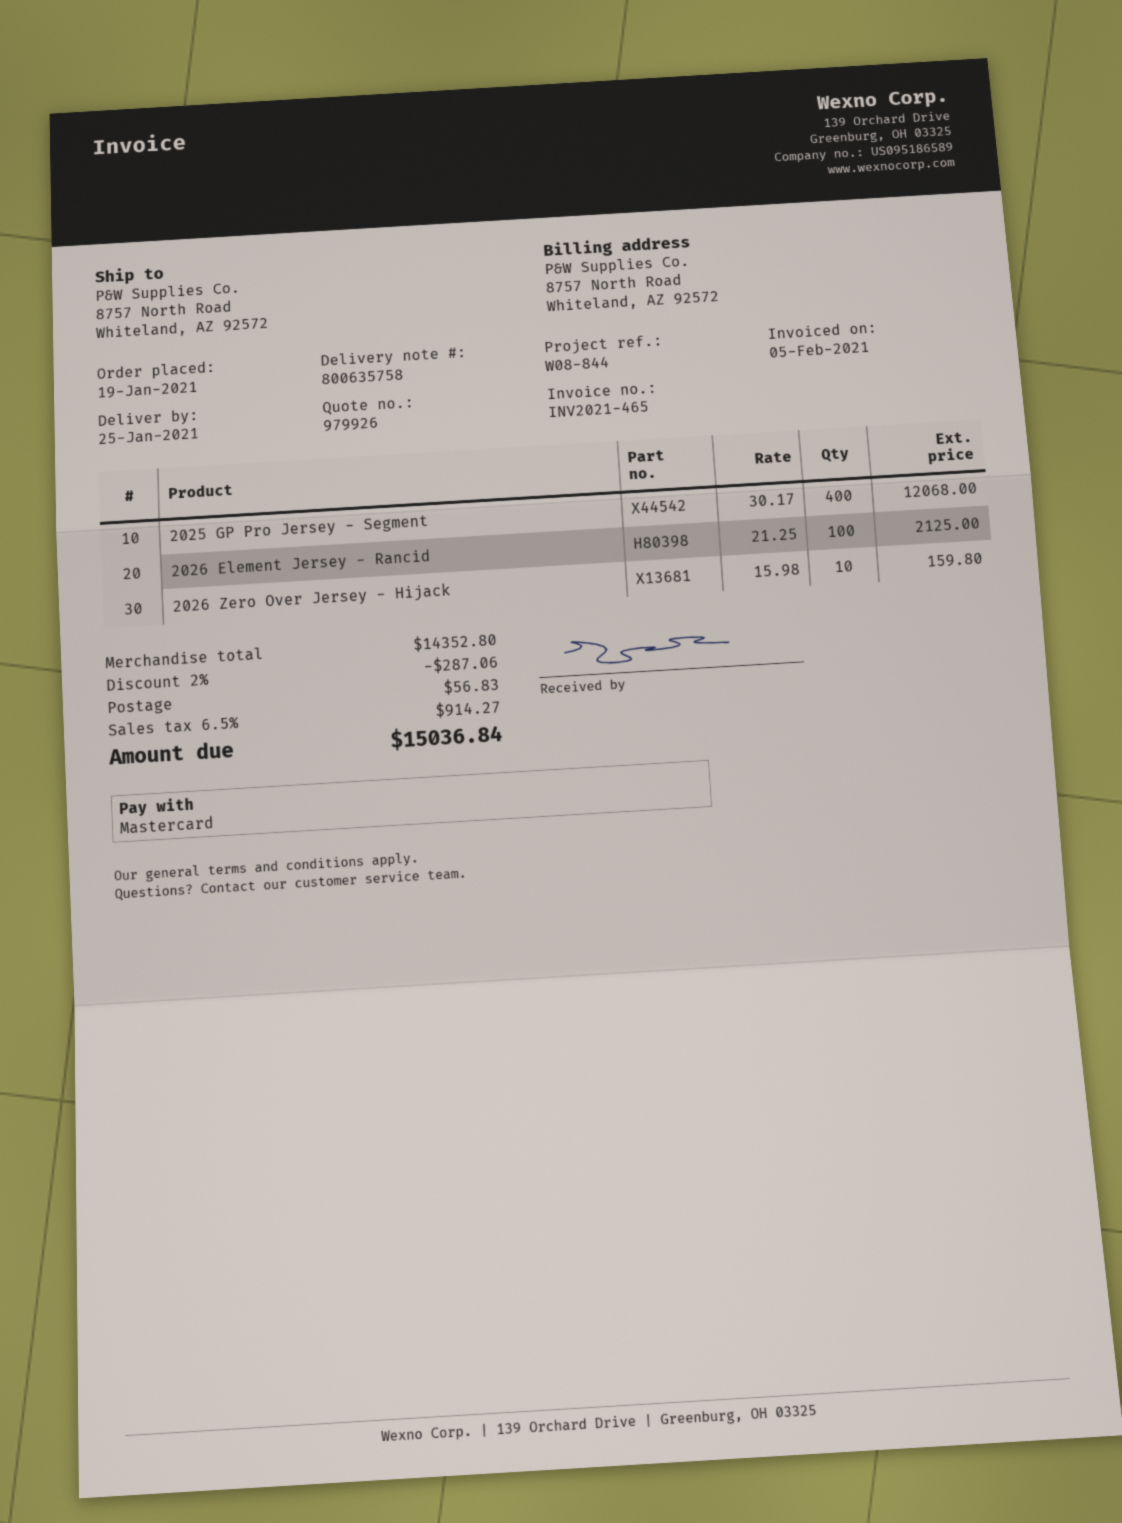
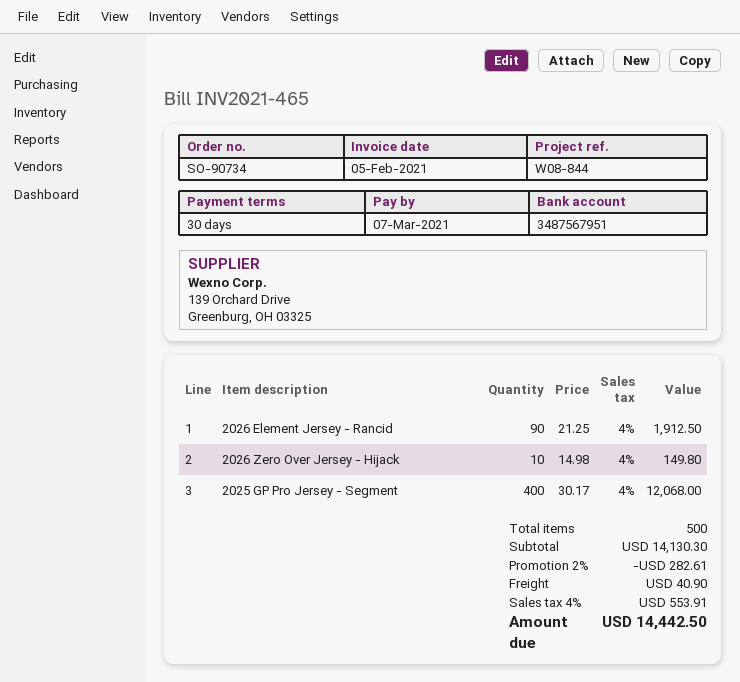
2026 Element Jersey - Rancid: 100 x 21.25 = 2125.00 -> 90 x 21.25 = 1912.50
2026 Zero Over Jersey - Hijack: 10 x 15.98 = 159.80 -> 10 x 14.98 = 149.80
subtotal: 14352.80 -> 14130.30
discount: 2% = 287.06 -> 2% = 282.61
shipping: 56.83 -> 40.90
tax: 6.5% = 914.27 -> 4% = 553.91
total: 15036.84 -> 14442.50

